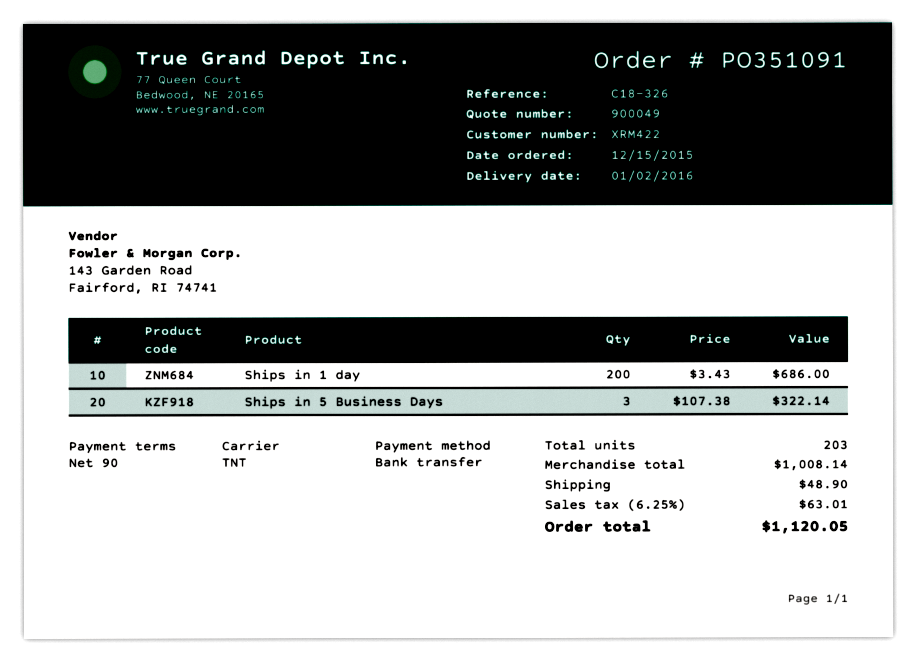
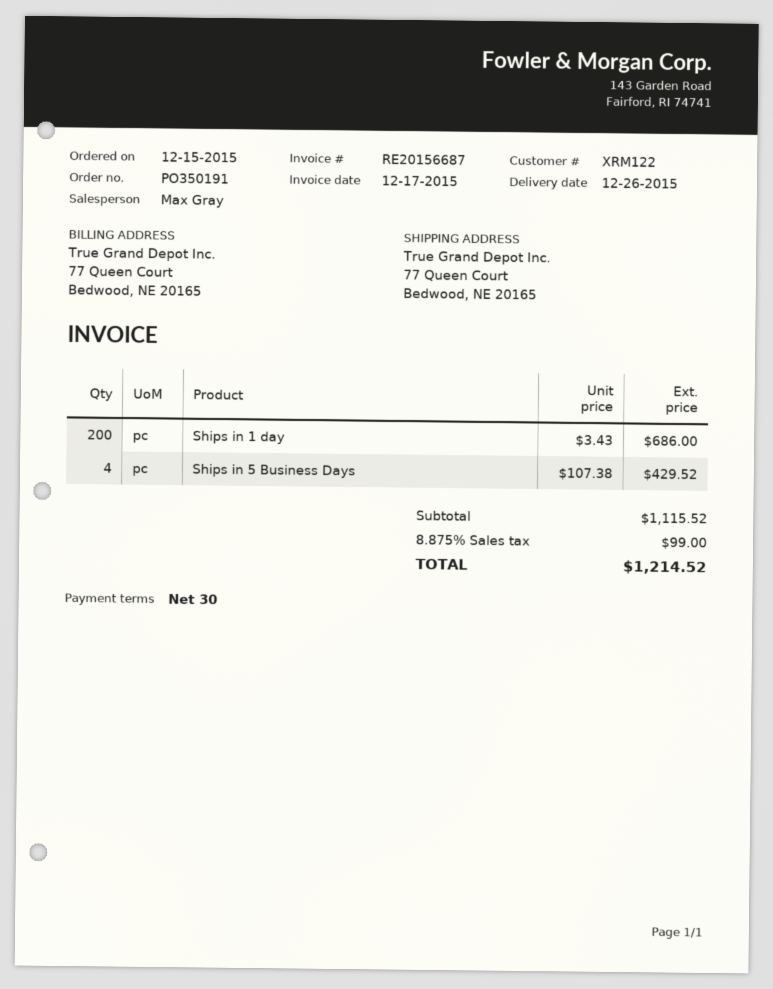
order number: PO351091 -> PO350191
delivery date: 2016-01-02 -> 2015-12-26
payment terms: 90 days -> 30 days
customer number: XRM422 -> XRM122
Ships in 5 Business Days: 3 x 107.38 = 322.14 -> 4 x 107.38 = 429.52
subtotal: 1008.14 -> 1115.52
shipping: 48.90 -> none
tax: 6.25% = 63.01 -> 8.875% = 99.00
total: 1120.05 -> 1214.52

